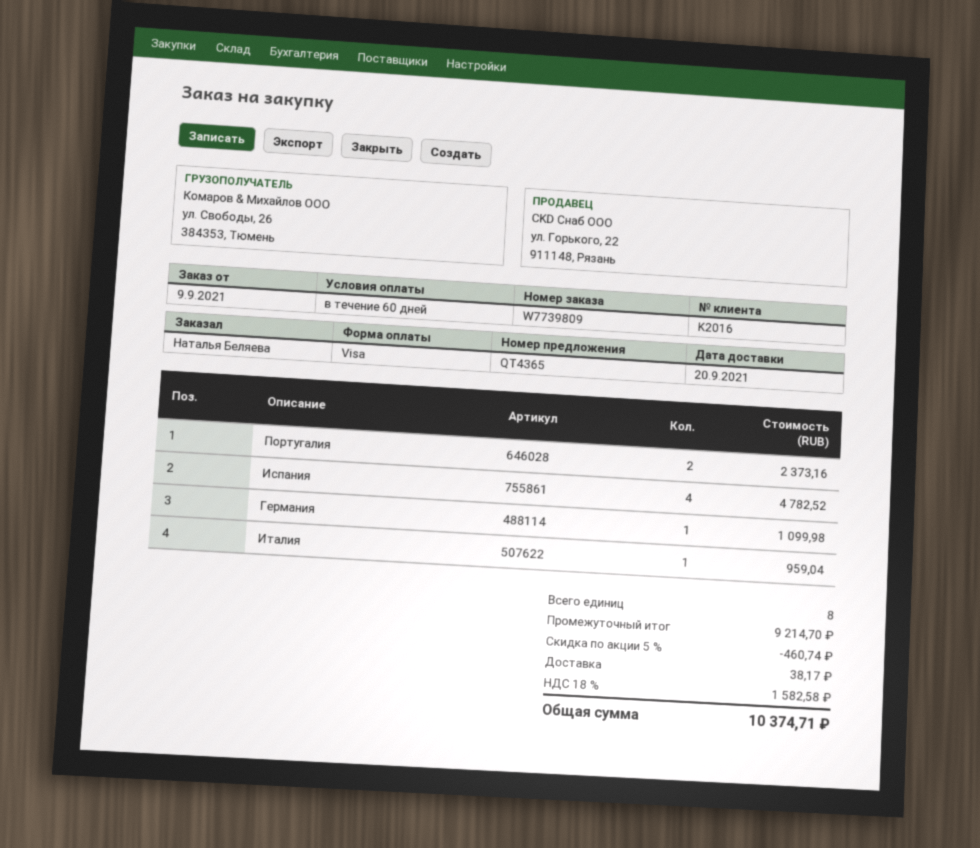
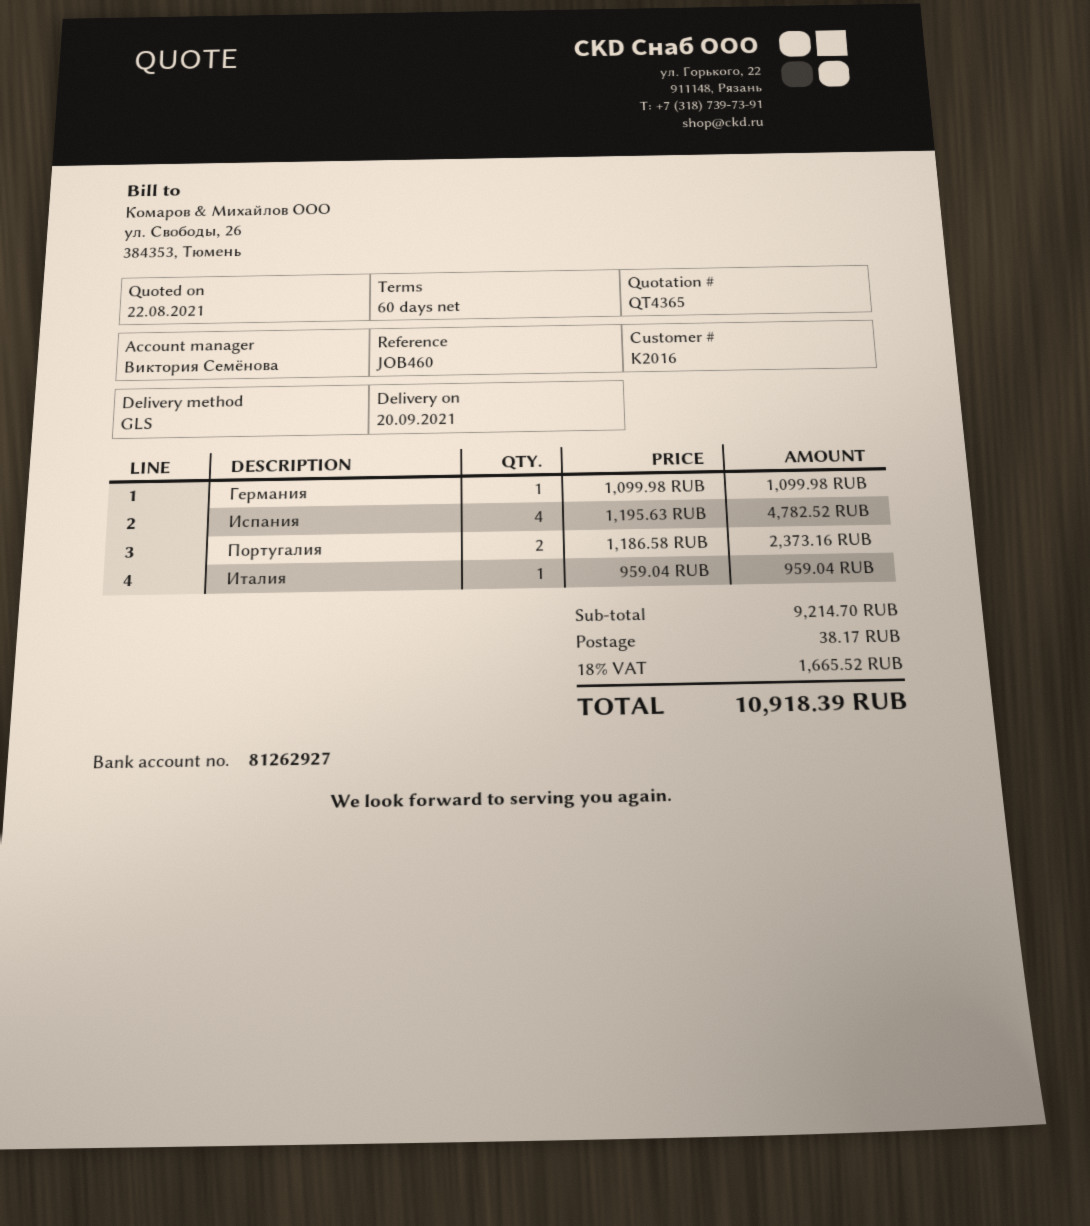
discount: 5% = 460.74 -> none
tax: 18% = 1582.58 -> 18% = 1665.52
total: 10374.71 -> 10918.39

